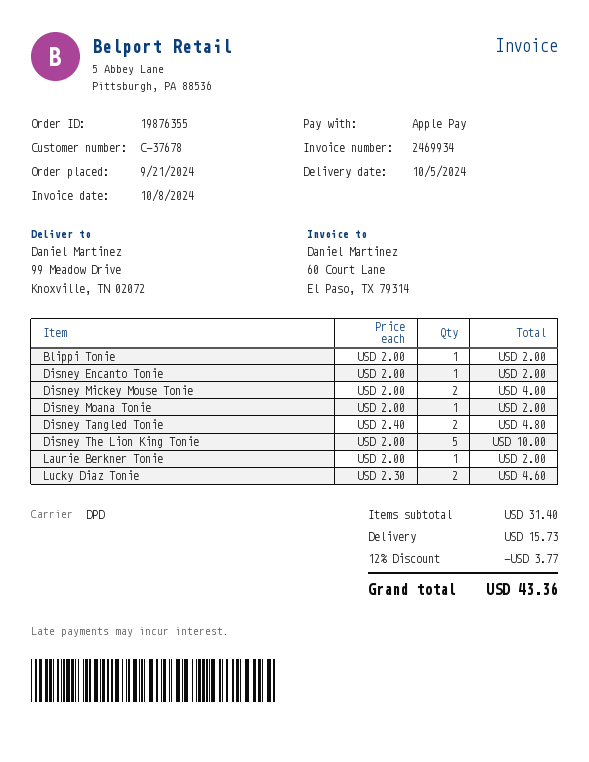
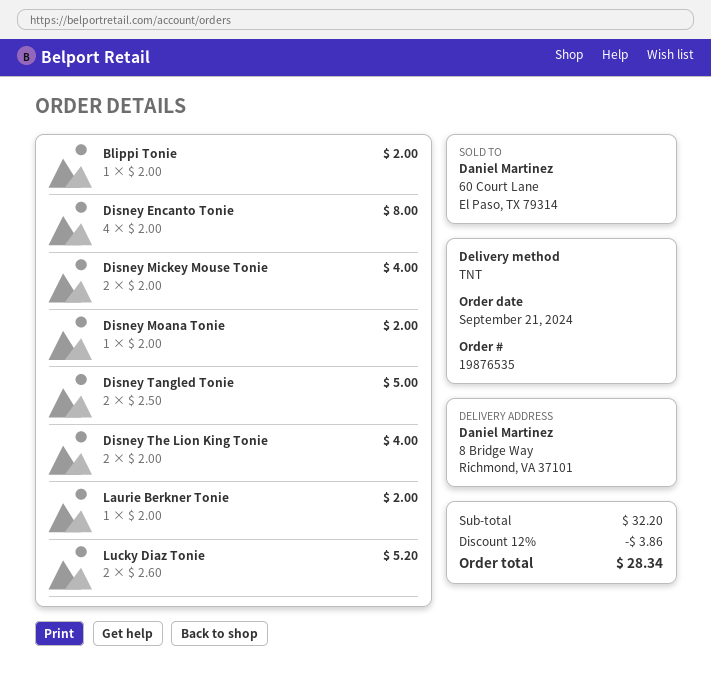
order number: 19876355 -> 19876535
shipping method: DPD -> TNT
ship to: 99 Meadow Drive, Knoxville, TN 02072 -> 8 Bridge Way, Richmond, VA 37101
Disney Encanto Tonie: 1 x 2.00 = 2.00 -> 4 x 2.00 = 8.00
Disney Tangled Tonie: 2 x 2.40 = 4.80 -> 2 x 2.50 = 5.00
Disney The Lion King Tonie: 5 x 2.00 = 10.00 -> 2 x 2.00 = 4.00
Lucky Diaz Tonie: 2 x 2.30 = 4.60 -> 2 x 2.60 = 5.20
subtotal: 31.40 -> 32.20
discount: 12% = 3.77 -> 12% = 3.86
shipping: 15.73 -> none
total: 43.36 -> 28.34

